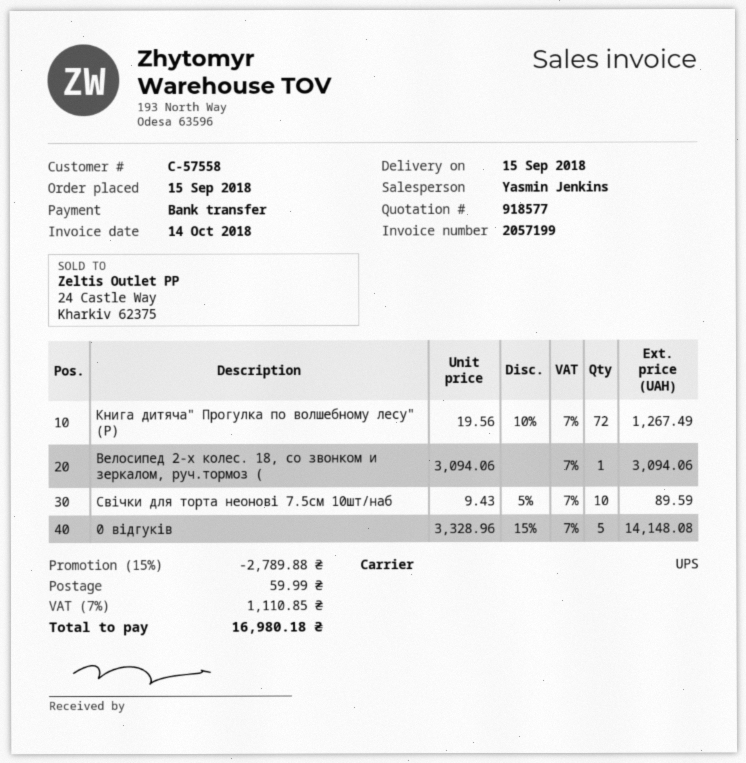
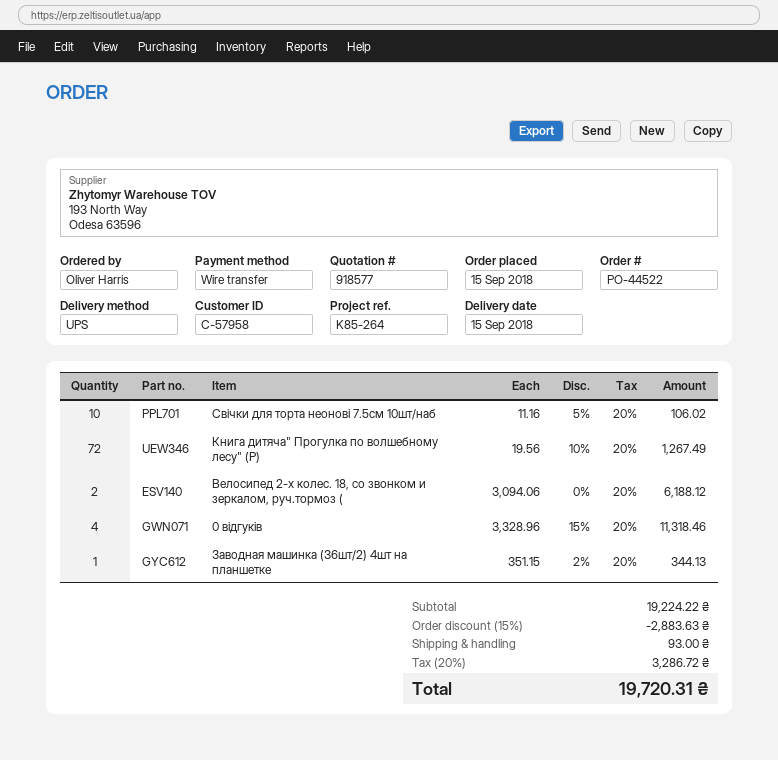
customer number: C-57558 -> C-57958
Велосипед 2-х колес. 18, со звонком и зеркалом, руч.тормоз (: 1 x 3094.06 = 3094.06 -> 2 x 3094.06 = 6188.12
Свічки для торта неонові 7.5см 10шт/наб: 10 x 9.43 - 5% = 89.59 -> 10 x 11.16 - 5% = 106.02
0 відгуків: 5 x 3328.96 - 15% = 14148.08 -> 4 x 3328.96 - 15% = 11318.46
Заводная машинка (36шт/2) 4шт на планшетке: none -> 1 x 351.15 - 2% = 344.13
discount: 15% = 2789.88 -> 15% = 2883.63
shipping: 59.99 -> 93.00
tax: 7% = 1110.85 -> 20% = 3286.72
total: 16980.18 -> 19720.31

